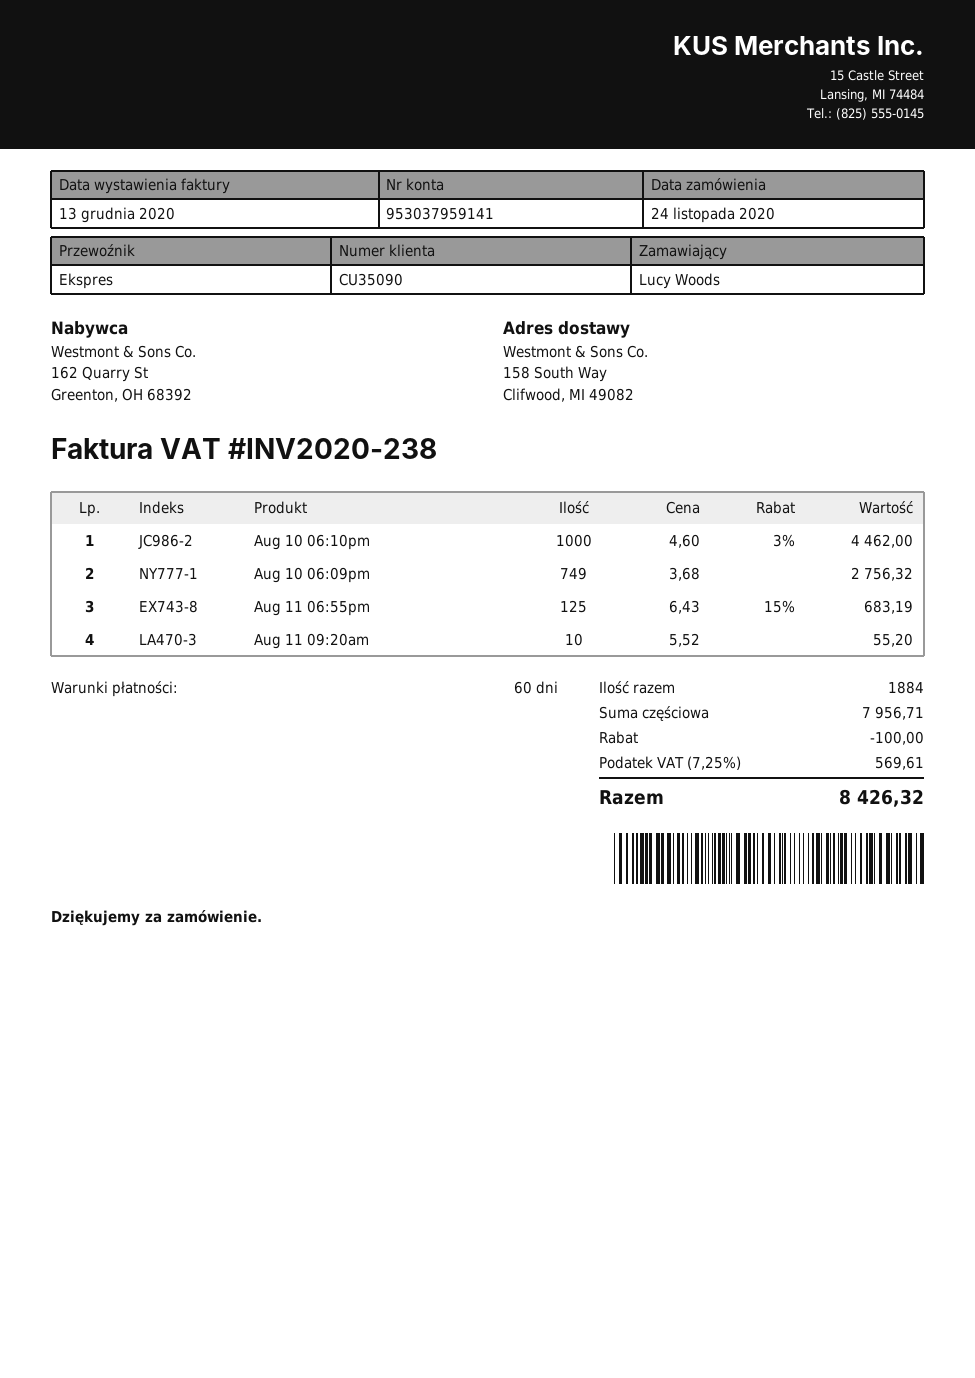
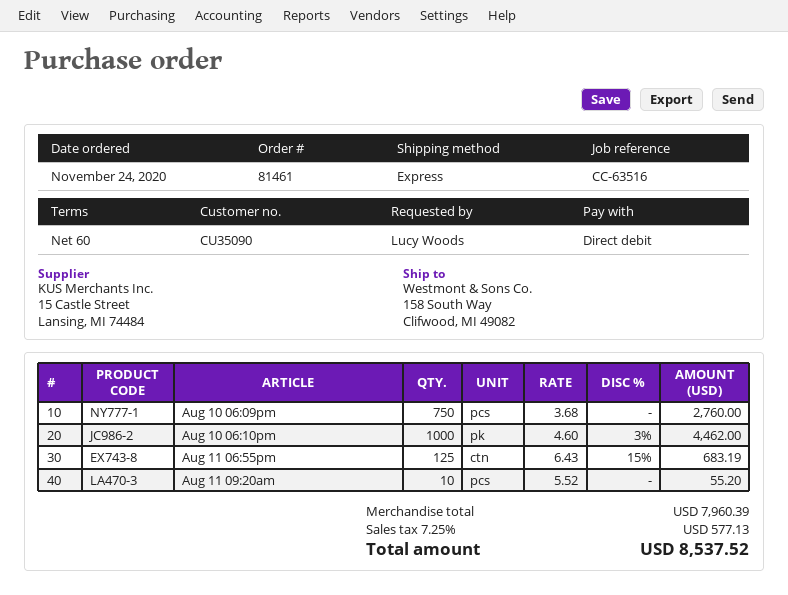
Aug 10 06:09pm: 749 x 3.68 = 2756.32 -> 750 x 3.68 = 2760.00
subtotal: 7956.71 -> 7960.39
discount: 100.00 -> none
tax: 7.25% = 569.61 -> 7.25% = 577.13
total: 8426.32 -> 8537.52

